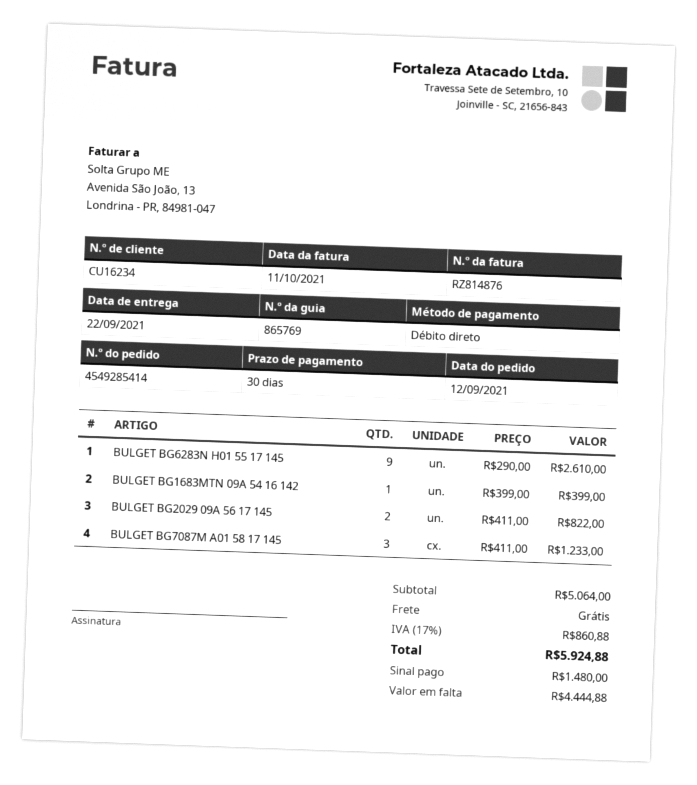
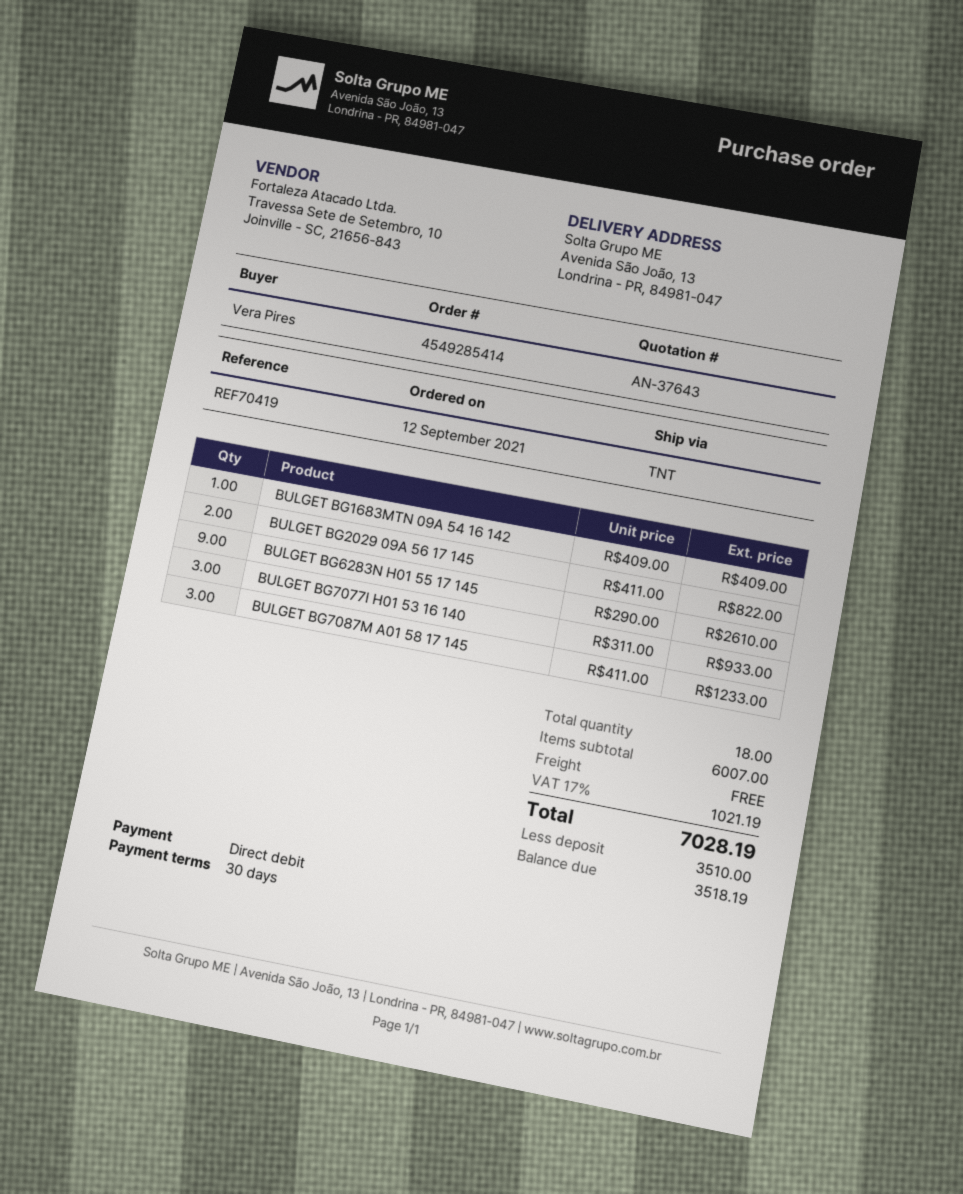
BULGET BG1683MTN 09A 54 16 142: 1 x 399.00 = 399.00 -> 1 x 409.00 = 409.00
BULGET BG7077I H01 53 16 140: none -> 3 x 311.00 = 933.00
subtotal: 5064.00 -> 6007.00
tax: 17% = 860.88 -> 17% = 1021.19
total: 5924.88 -> 7028.19
deposit: 1480.00 -> 3510.00
balance: 4444.88 -> 3518.19

